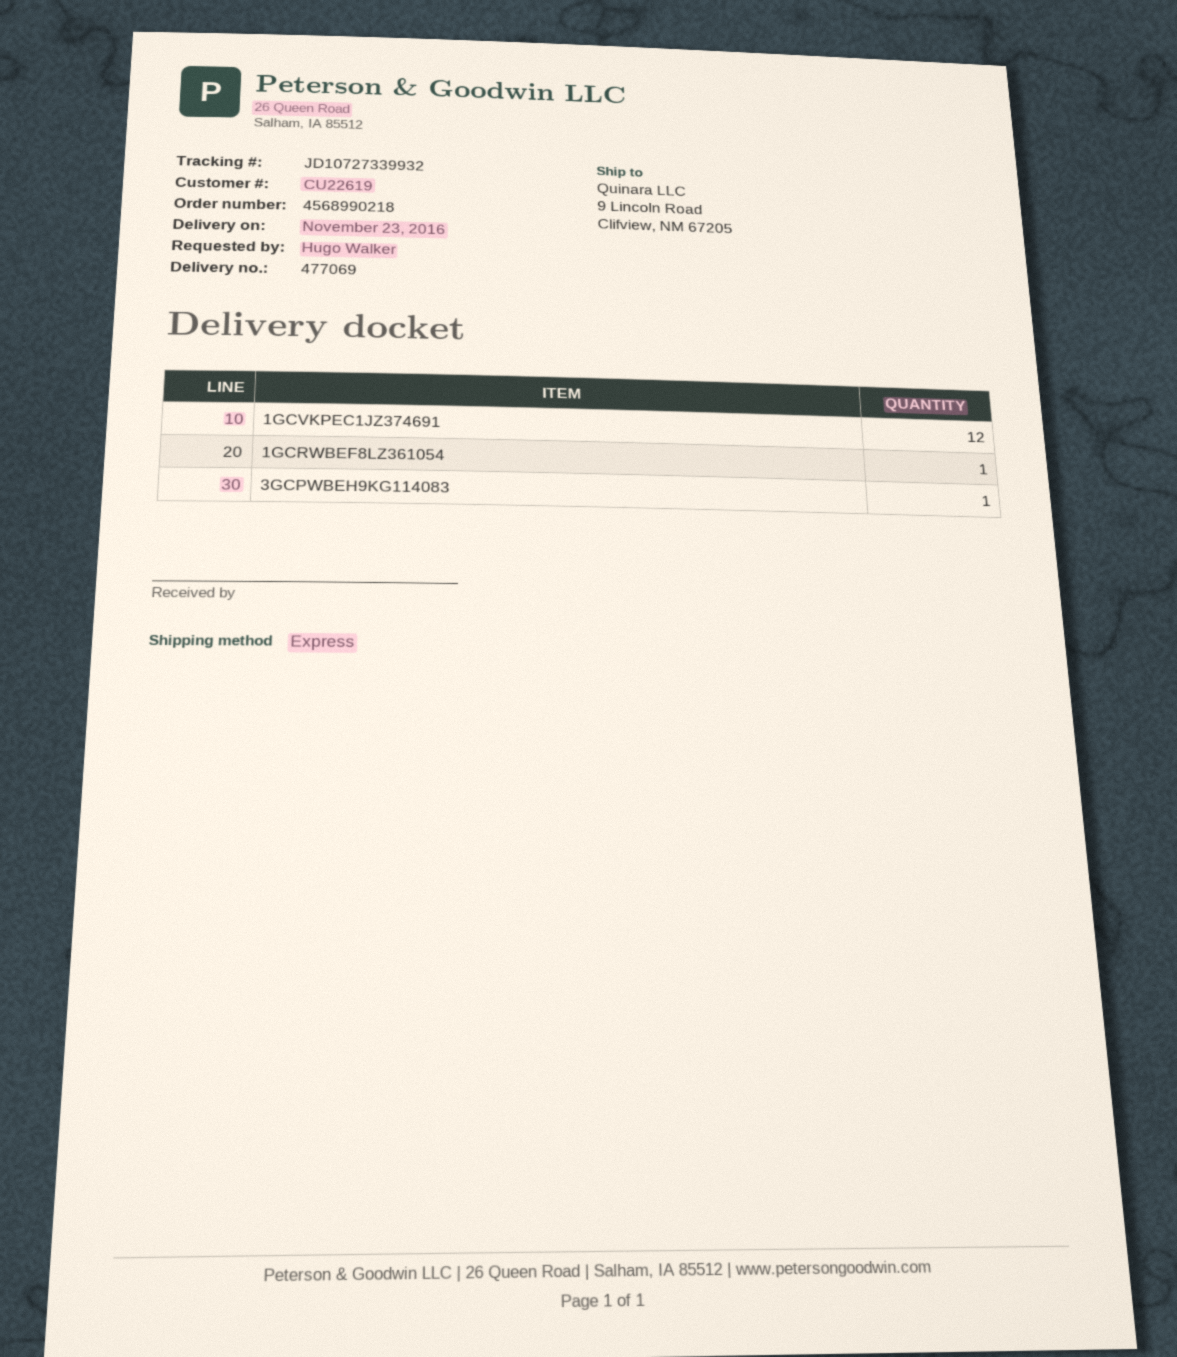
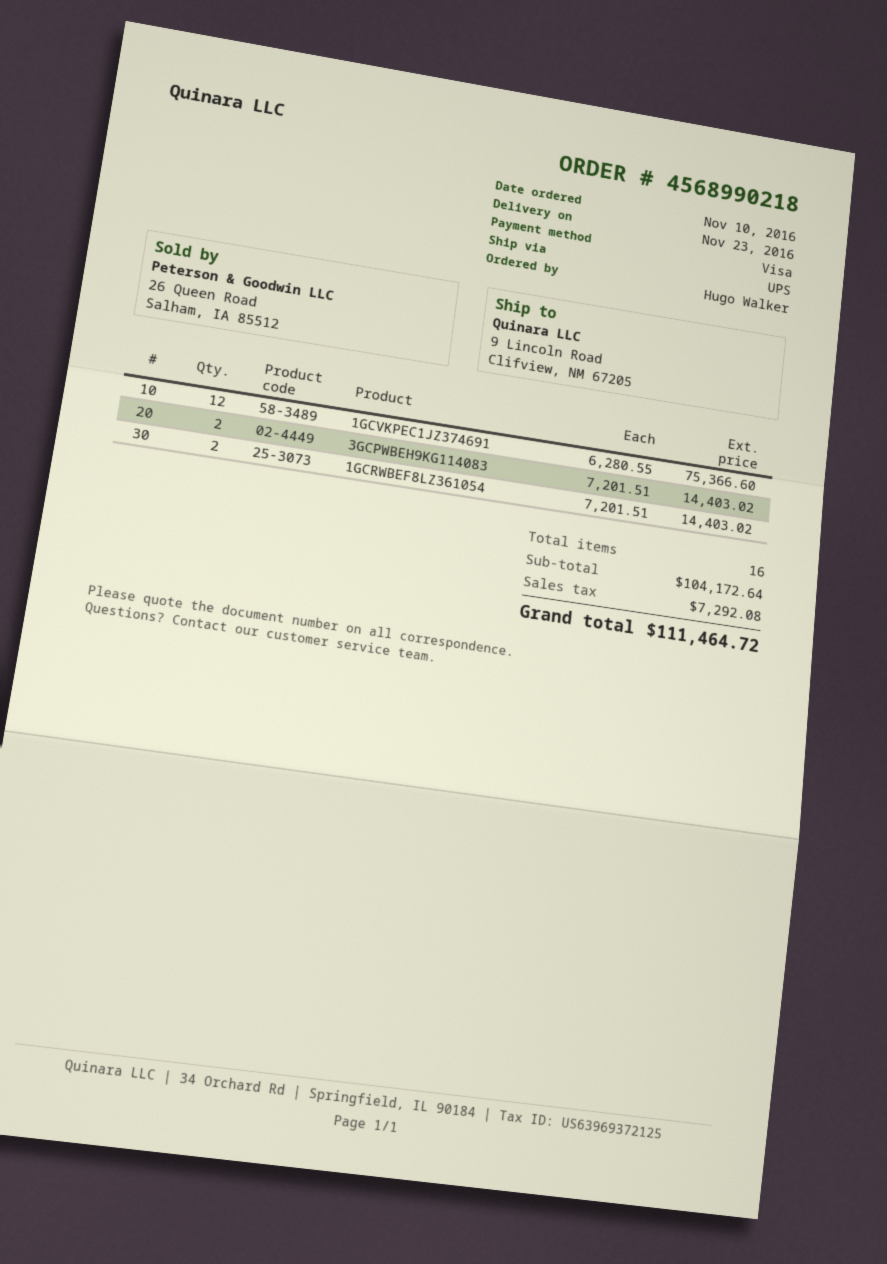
shipping method: express -> UPS
1GCRWBEF8LZ361054: 1 -> 2
3GCPWBEH9KG114083: 1 -> 2

